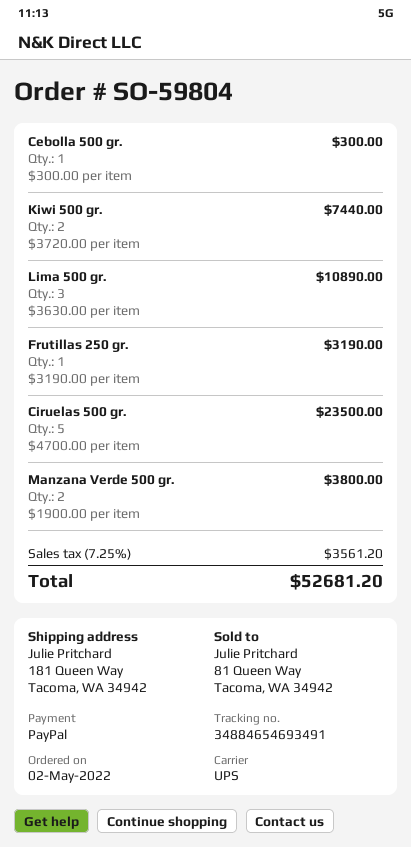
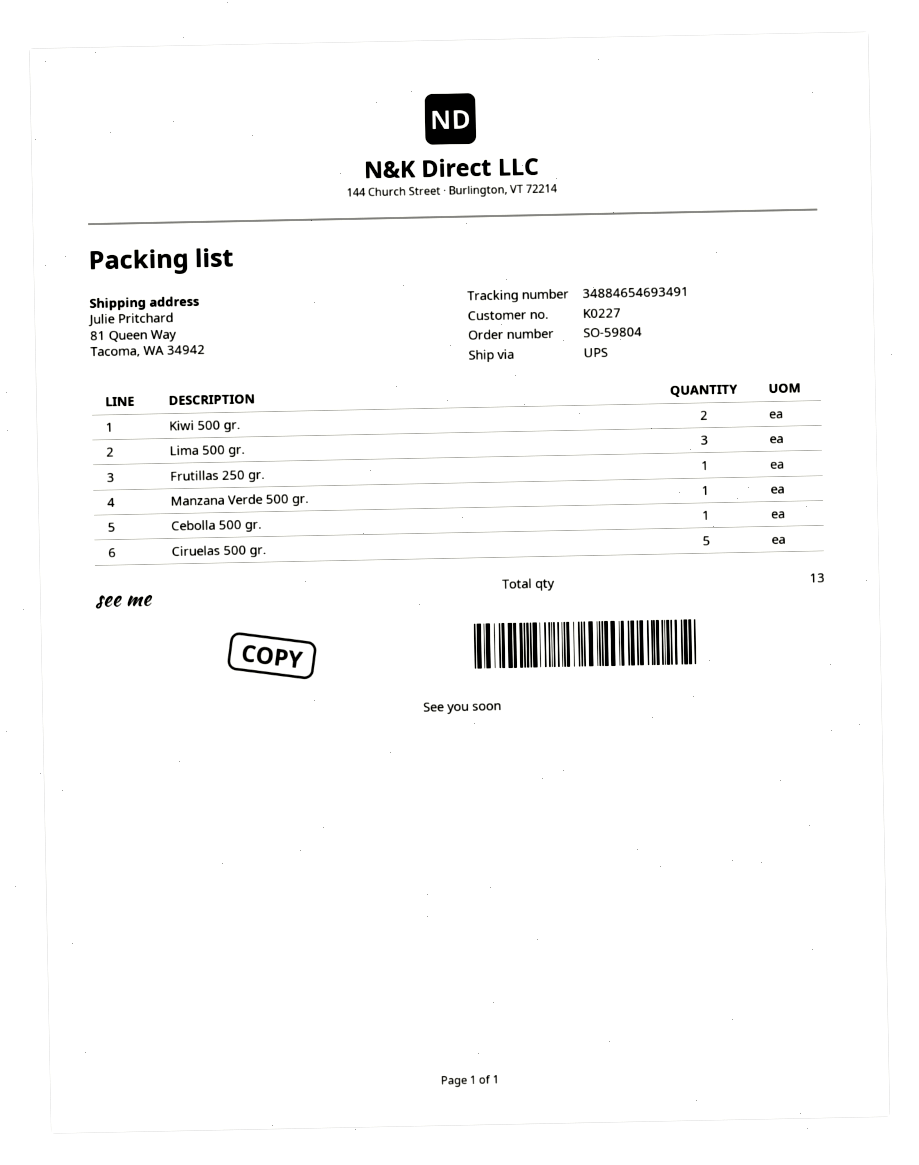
ship to: 181 Queen Way, Tacoma, WA 34942 -> 81 Queen Way, Tacoma, WA 34942
Manzana Verde 500 gr.: 2 -> 1

